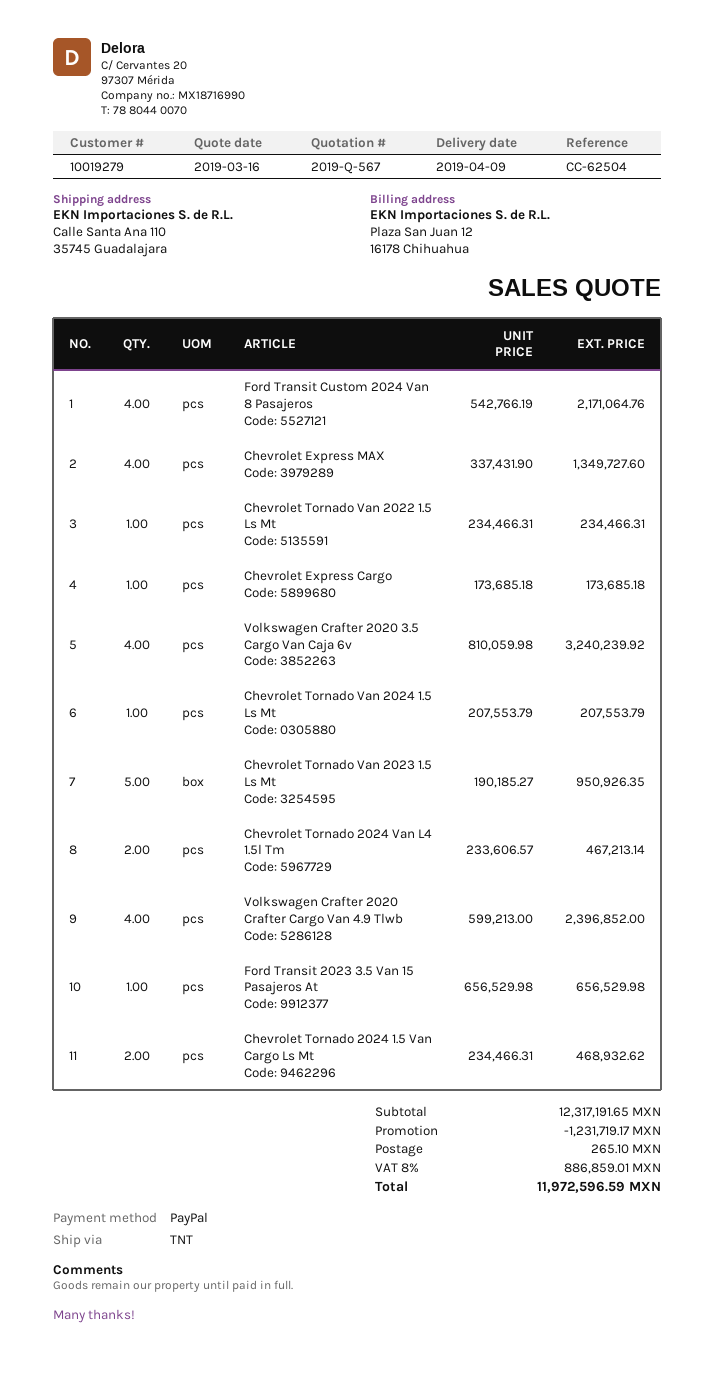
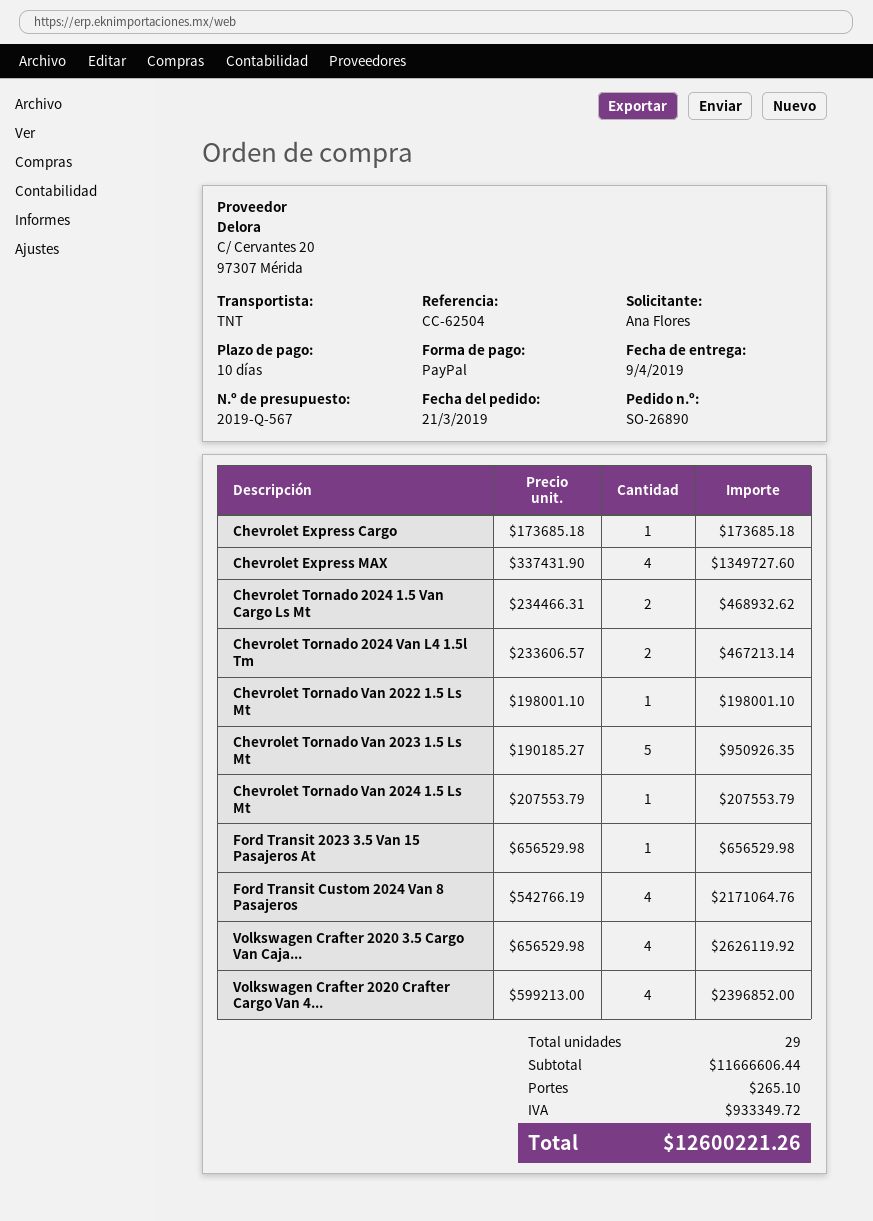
Chevrolet Tornado Van 2022 1.5 Ls Mt: 1 x 234466.31 = 234466.31 -> 1 x 198001.10 = 198001.10
Volkswagen Crafter 2020 3.5 Cargo Van Caja 6v: 4 x 810059.98 = 3240239.92 -> 4 x 656529.98 = 2626119.92
subtotal: 12317191.65 -> 11666606.44
discount: 1231719.17 -> none
tax: 886859.01 -> 933349.72
total: 11972596.59 -> 12600221.26

